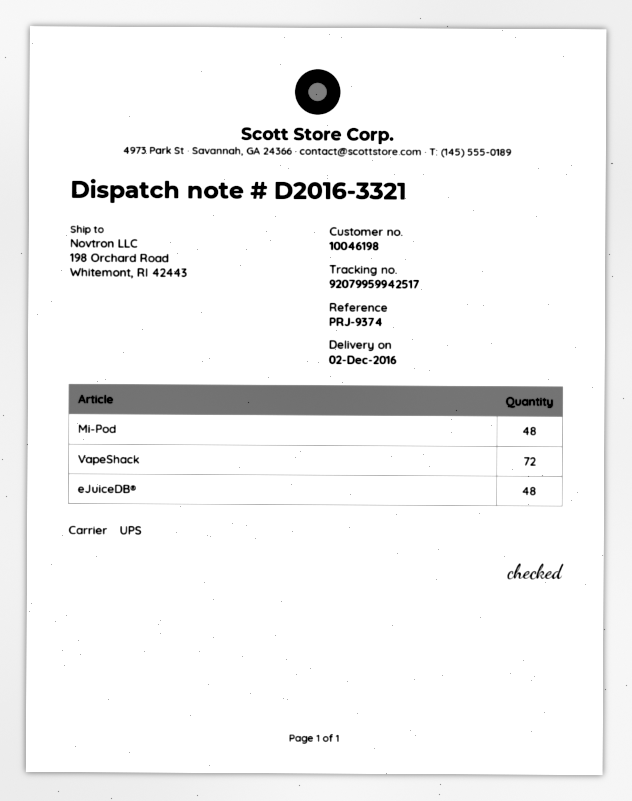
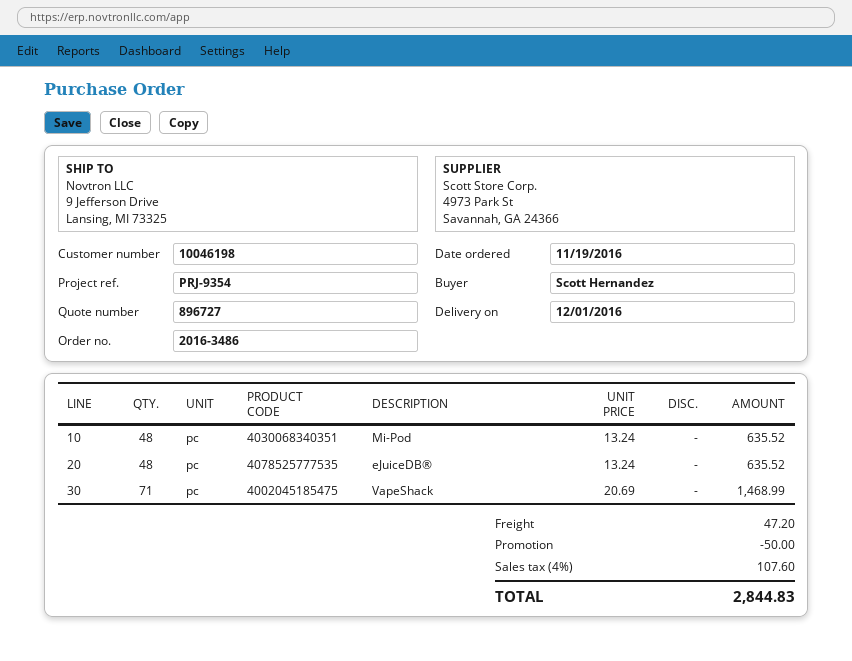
delivery date: 2016-12-02 -> 2016-12-01
reference: PRJ-9374 -> PRJ-9354
ship to: 198 Orchard Road, Whitemont, RI 42443 -> 9 Jefferson Drive, Lansing, MI 73325
VapeShack: 72 -> 71

